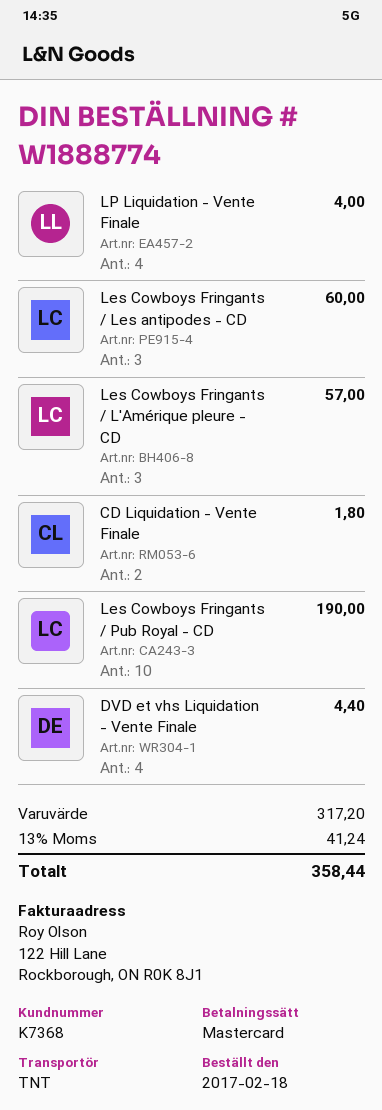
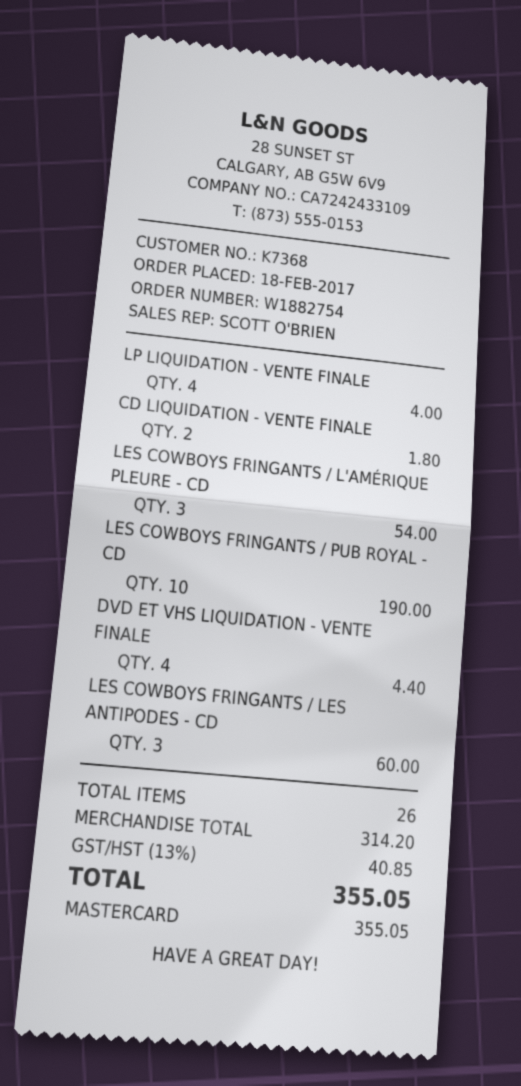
order number: W1888774 -> W1882754
Les Cowboys Fringants / L'Amérique pleure - CD: 3 for 57.00 -> 3 for 54.00
subtotal: 317.20 -> 314.20
tax: 13% = 41.24 -> 13% = 40.85
total: 358.44 -> 355.05

